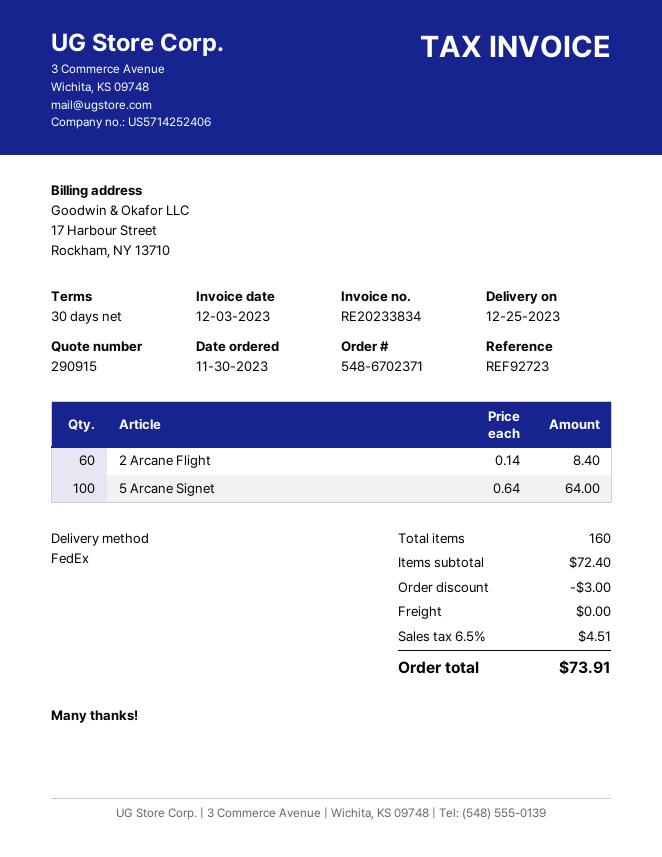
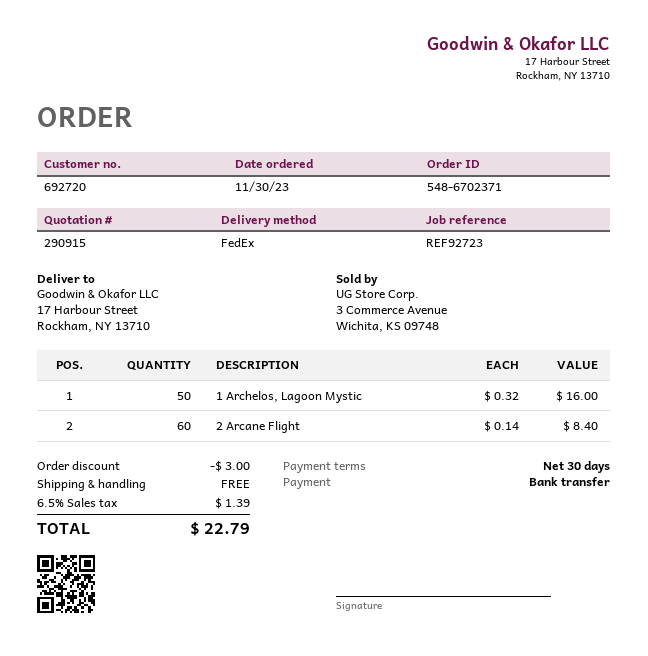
5 Arcane Signet: 100 x 0.64 = 64.00 -> none
1 Archelos, Lagoon Mystic: none -> 50 x 0.32 = 16.00
tax: 6.5% = 4.51 -> 6.5% = 1.39
total: 73.91 -> 22.79

